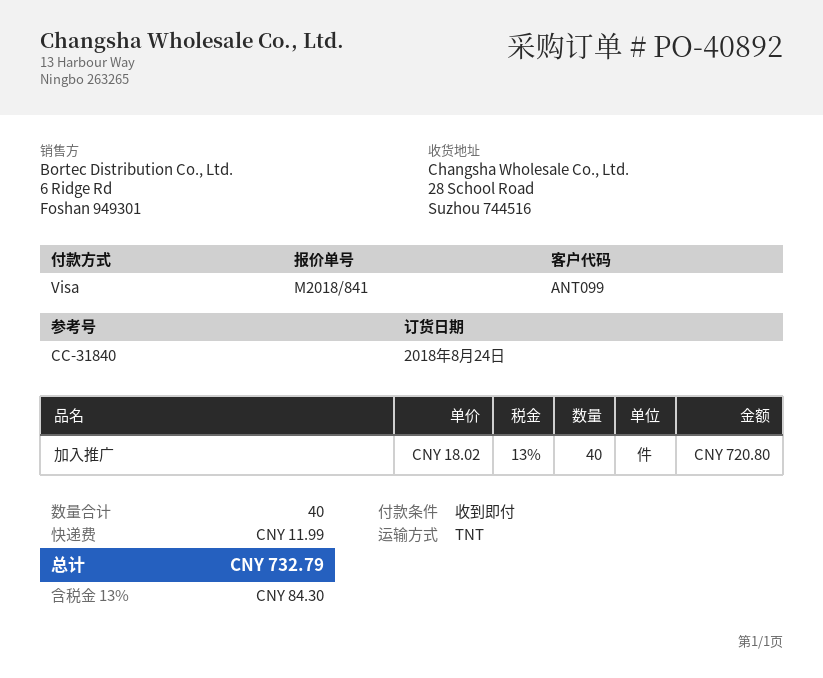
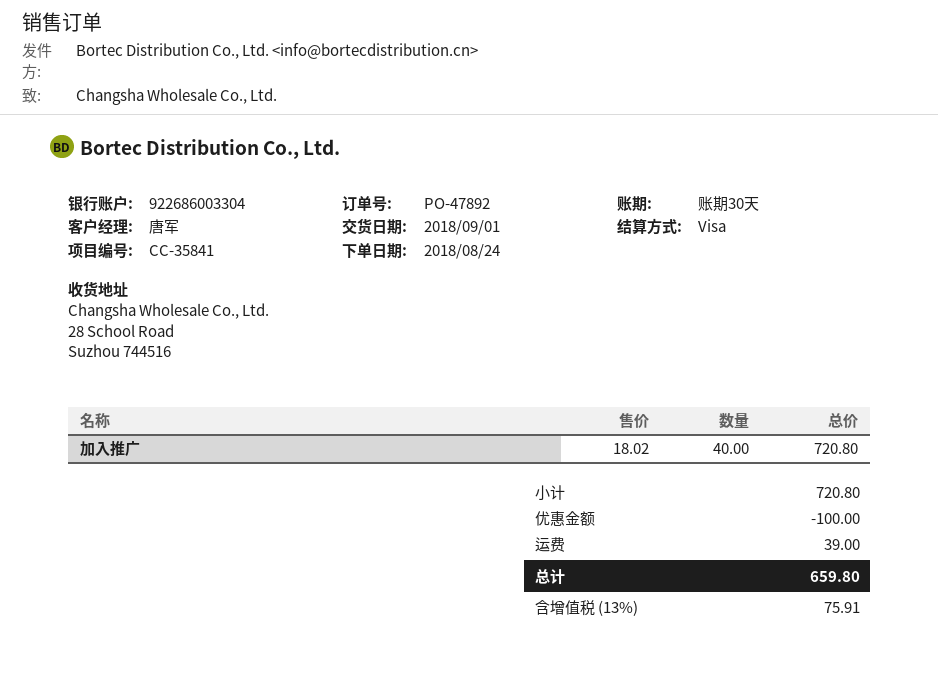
order number: PO-40892 -> PO-47892
payment terms: on receipt -> 30 days
reference: CC-31840 -> CC-35841
discount: none -> 100.00
shipping: 11.99 -> 39.00
tax: 13% = 84.30 -> 13% = 75.91
total: 732.79 -> 659.80

